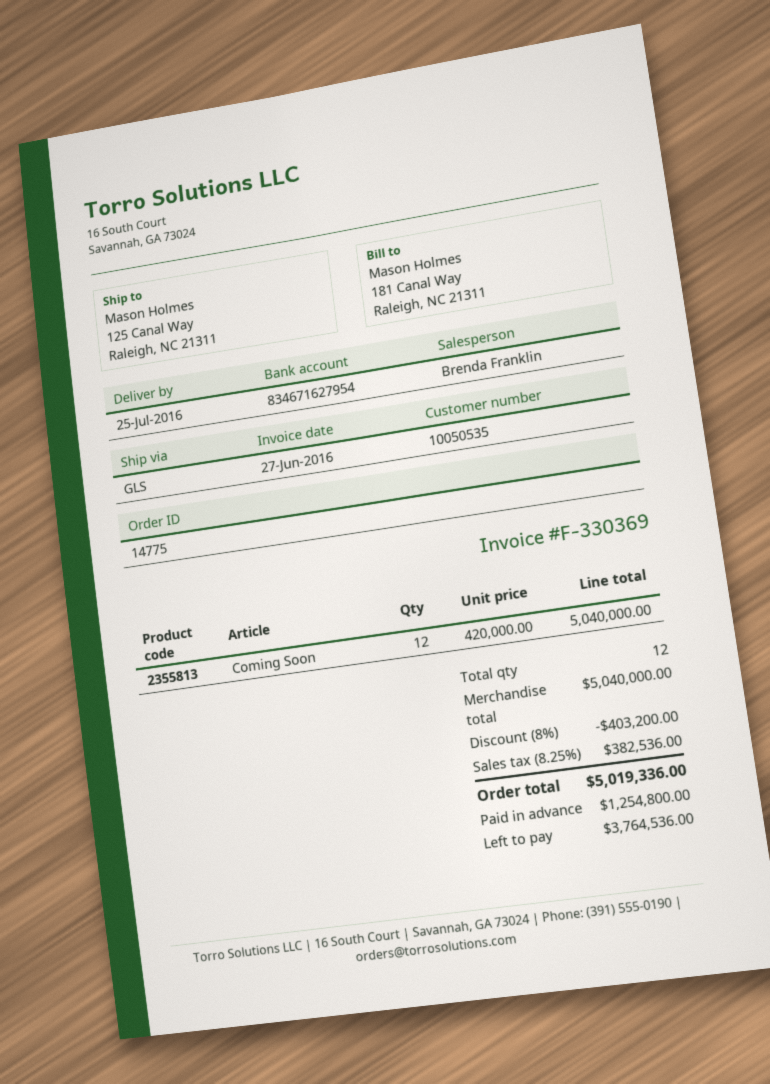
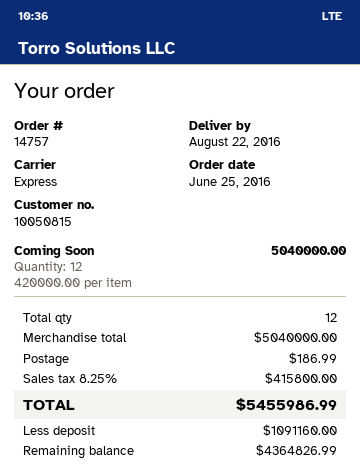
order number: 14775 -> 14757
delivery date: 2016-07-25 -> 2016-08-22
customer number: 10050535 -> 10050815
shipping method: GLS -> express
discount: 8% = 403200.00 -> none
shipping: none -> 186.99
tax: 8.25% = 382536.00 -> 8.25% = 415800.00
total: 5019336.00 -> 5455986.99
deposit: 1254800.00 -> 1091160.00
balance: 3764536.00 -> 4364826.99

